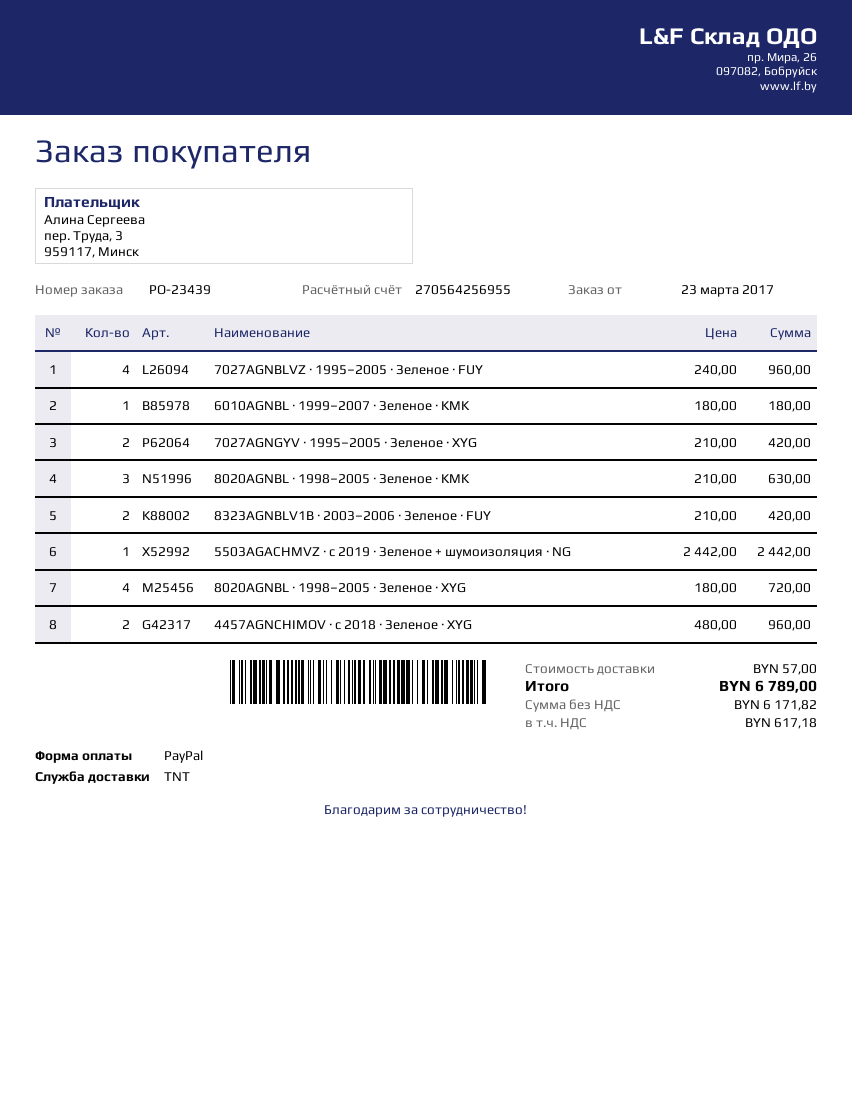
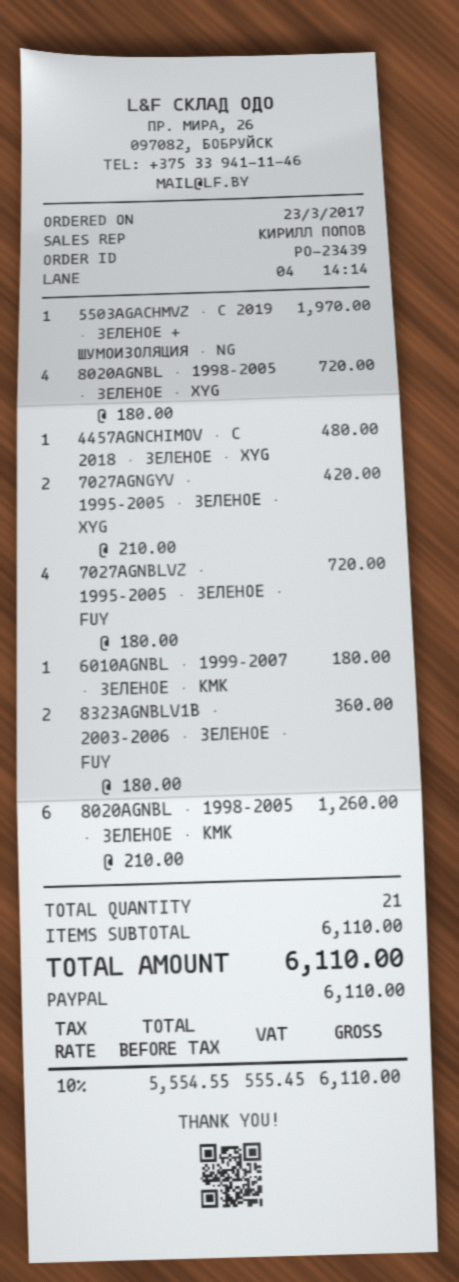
7027AGNBLVZ · 1995–2005 · Зеленое · FUY: 4 x 240.00 = 960.00 -> 4 x 180.00 = 720.00
8020AGNBL · 1998–2005 · Зеленое · KMK: 3 x 210.00 = 630.00 -> 6 x 210.00 = 1260.00
8323AGNBLV1B · 2003–2006 · Зеленое · FUY: 2 x 210.00 = 420.00 -> 2 x 180.00 = 360.00
5503AGACHMVZ · с 2019 · Зеленое + шумоизоляция · NG: 1 x 2442.00 = 2442.00 -> 1 x 1970.00 = 1970.00
4457AGNCHIMOV · с 2018 · Зеленое · XYG: 2 x 480.00 = 960.00 -> 1 x 480.00 = 480.00
shipping: 57.00 -> none
net: 6171.82 -> 5554.55
tax: 617.18 -> 555.45
total: 6789.00 -> 6110.00

